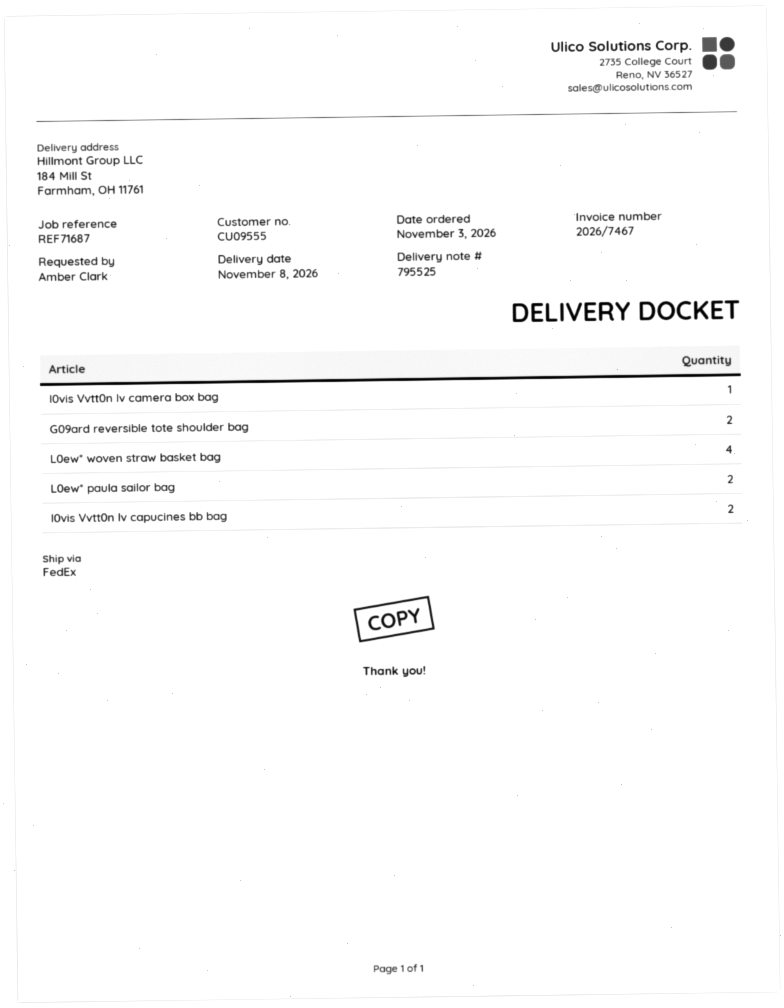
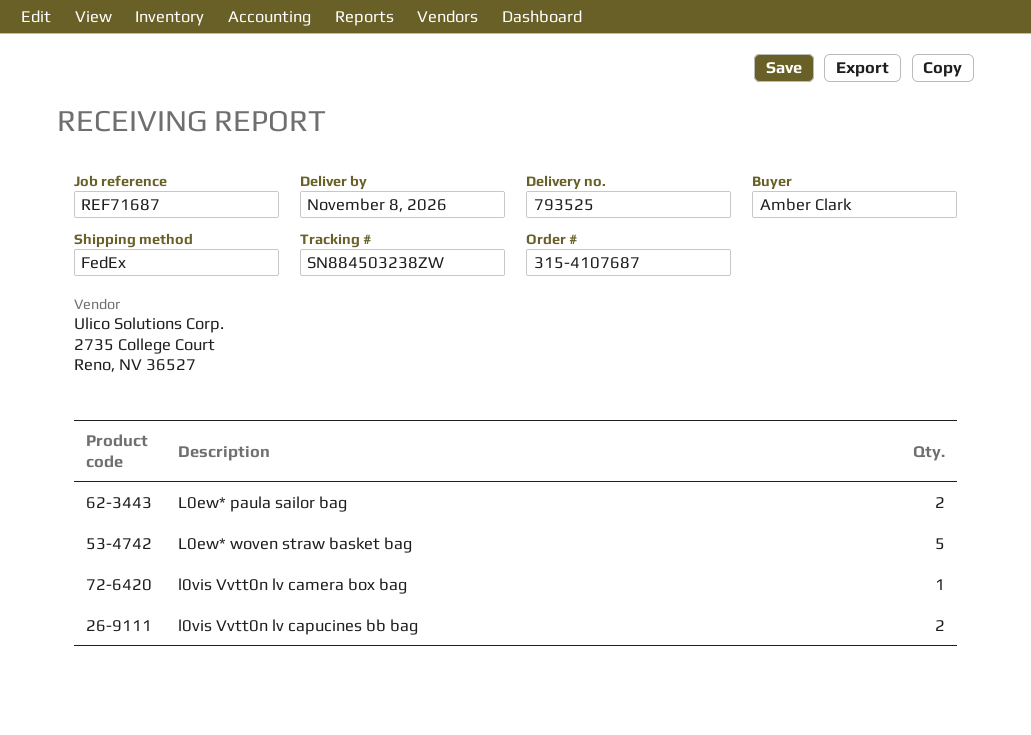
delivery note number: 795525 -> 793525
G09ard reversible tote shoulder bag: 2 -> none
L0ew* woven straw basket bag: 4 -> 5

